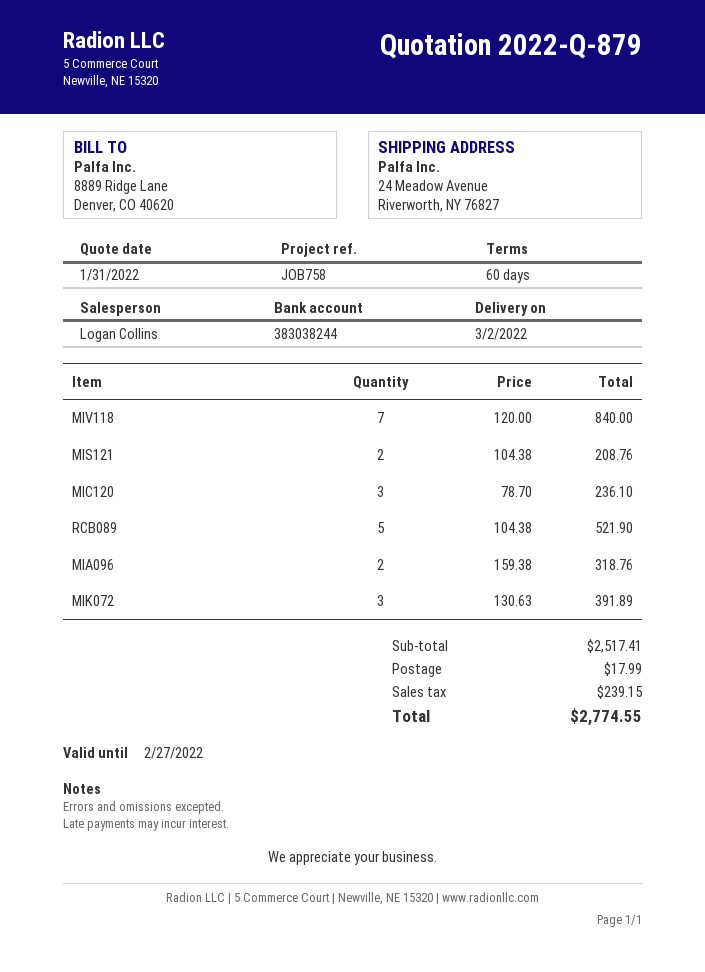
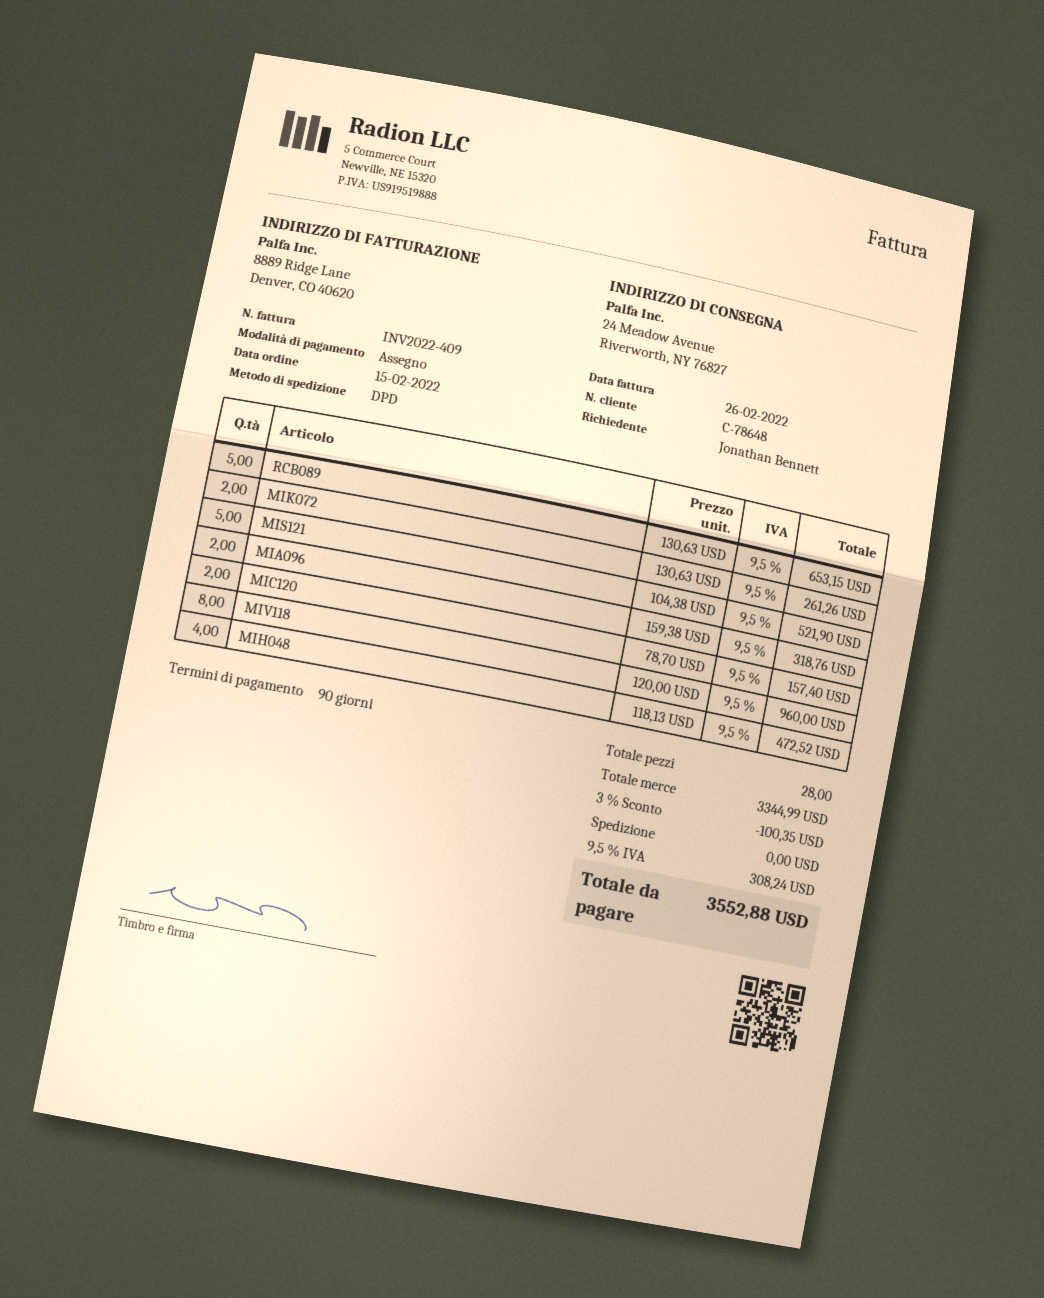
payment terms: 60 days -> 90 days
MIV118: 7 x 120.00 = 840.00 -> 8 x 120.00 = 960.00
MIS121: 2 x 104.38 = 208.76 -> 5 x 104.38 = 521.90
MIC120: 3 x 78.70 = 236.10 -> 2 x 78.70 = 157.40
RCB089: 5 x 104.38 = 521.90 -> 5 x 130.63 = 653.15
MIK072: 3 x 130.63 = 391.89 -> 2 x 130.63 = 261.26
MIH048: none -> 4 x 118.13 = 472.52
subtotal: 2517.41 -> 3344.99
discount: none -> 3% = 100.35
shipping: 17.99 -> 0.00
tax: 239.15 -> 308.24
total: 2774.55 -> 3552.88

